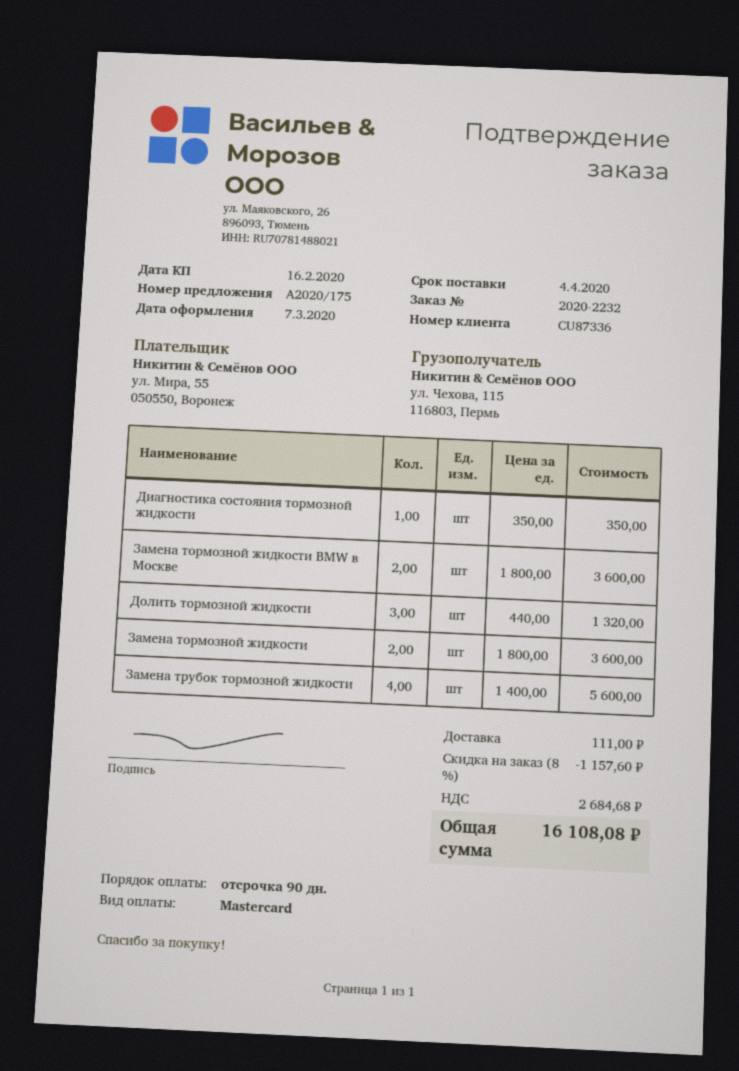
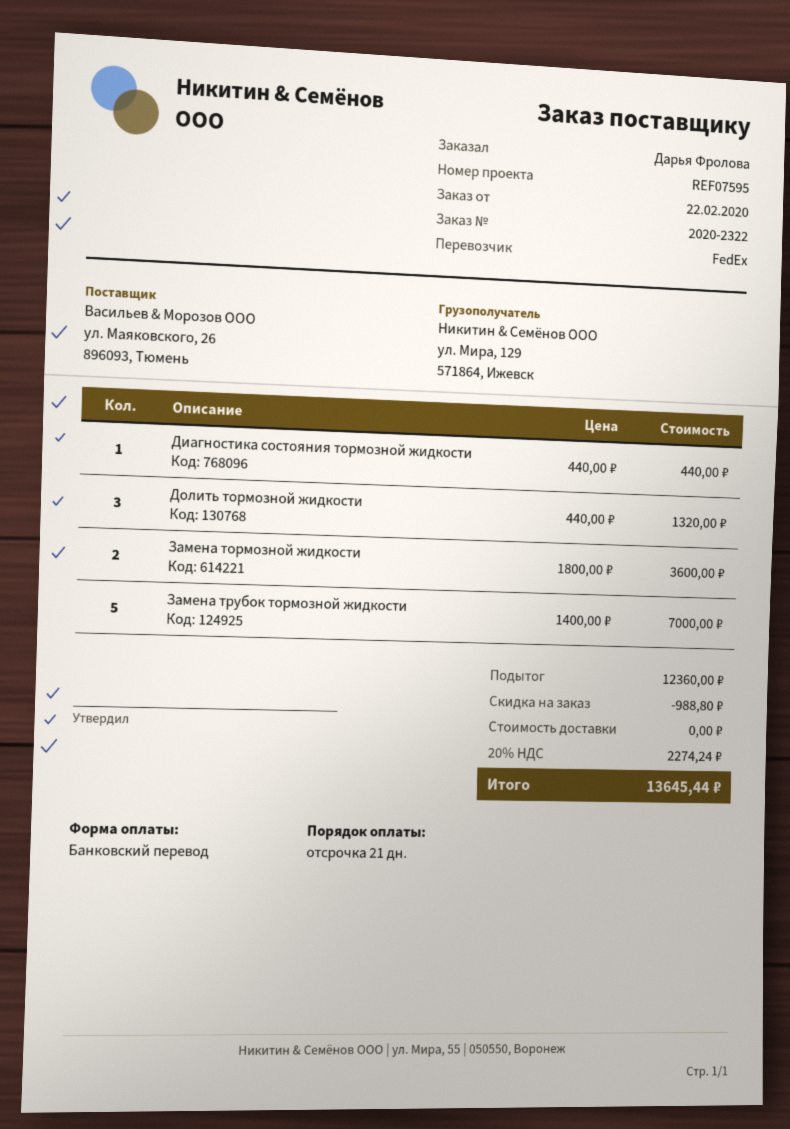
order number: 2020-2232 -> 2020-2322
order date: 2020-03-07 -> 2020-02-22
payment terms: 90 days -> 21 days
payment method: Mastercard -> bank transfer
ship to: ул. Чехова, 115, 116803, Пермь -> ул. Мира, 129, 571864, Ижевск
Диагностика состояния тормозной жидкости: 1 x 350.00 = 350.00 -> 1 x 440.00 = 440.00
Замена тормозной жидкости BMW в Москве: 2 x 1800.00 = 3600.00 -> none
Замена трубок тормозной жидкости: 4 x 1400.00 = 5600.00 -> 5 x 1400.00 = 7000.00
discount: 1157.60 -> 988.80
shipping: 111.00 -> 0.00
tax: 2684.68 -> 2274.24
total: 16108.08 -> 13645.44

